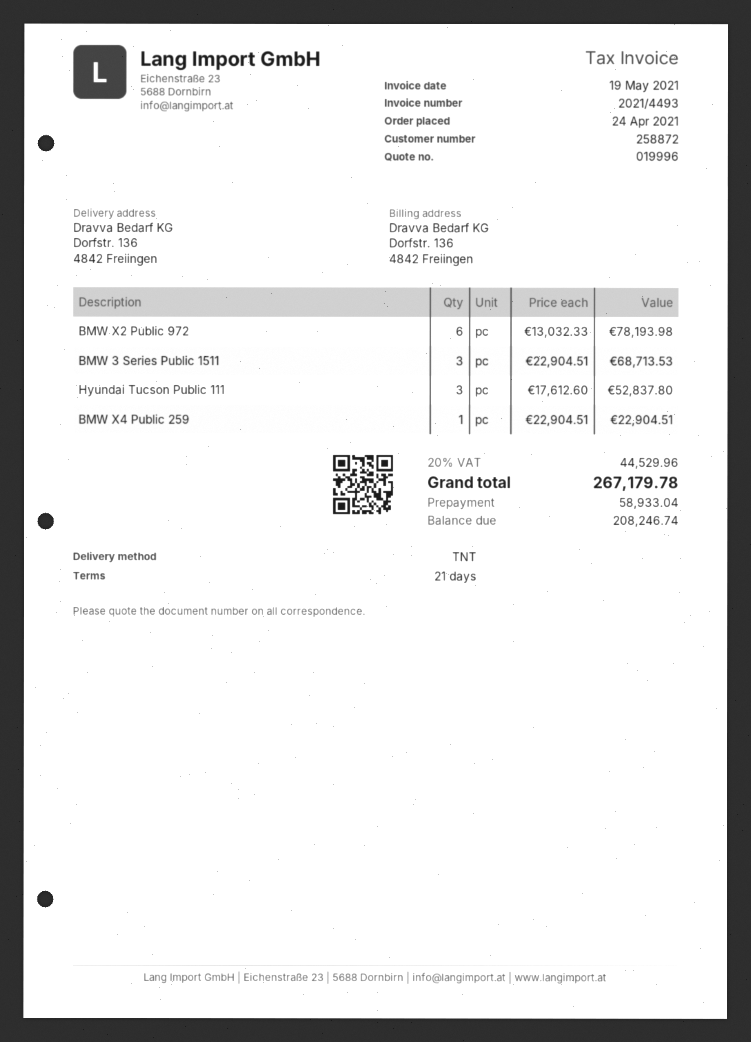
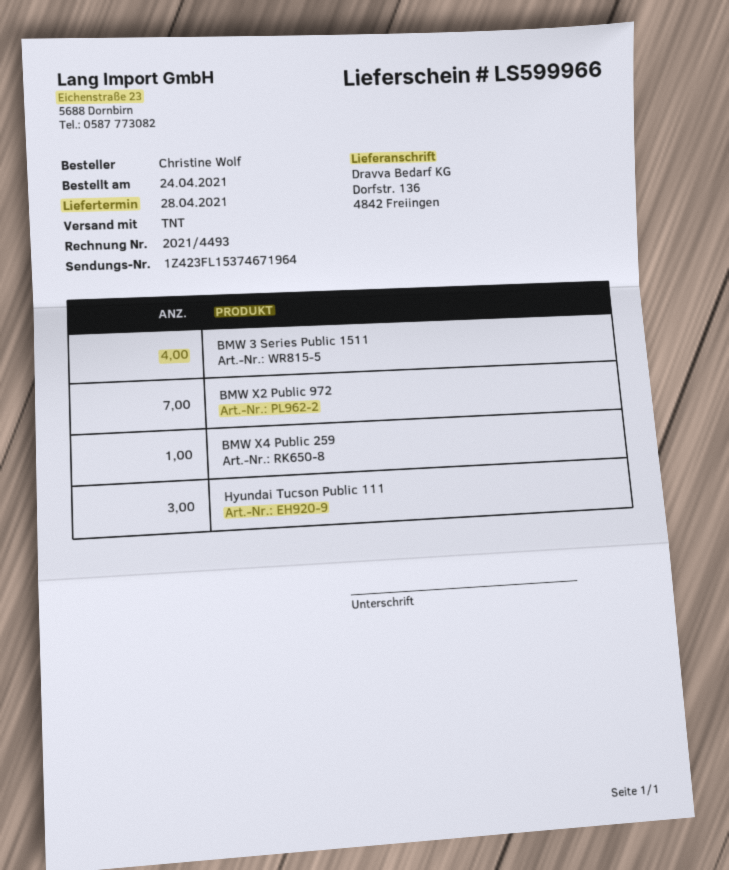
BMW X2 Public 972: 6 -> 7
BMW 3 Series Public 1511: 3 -> 4

